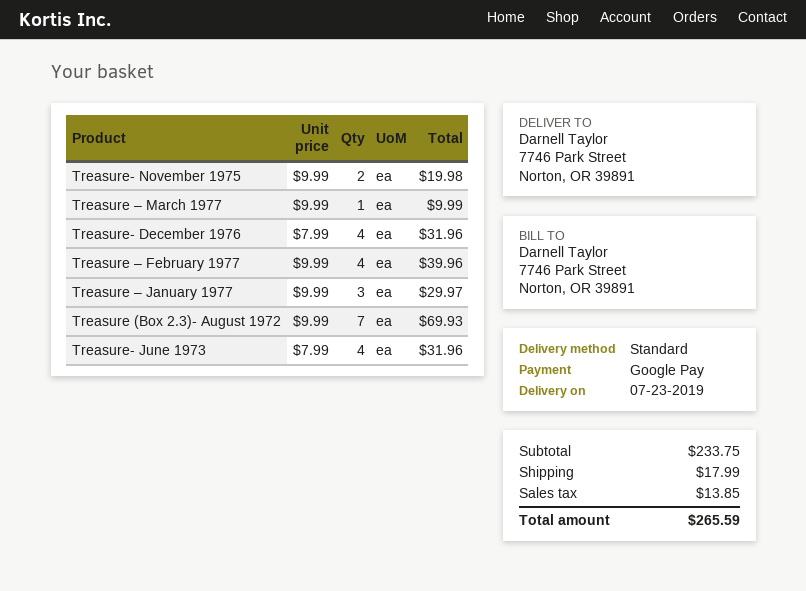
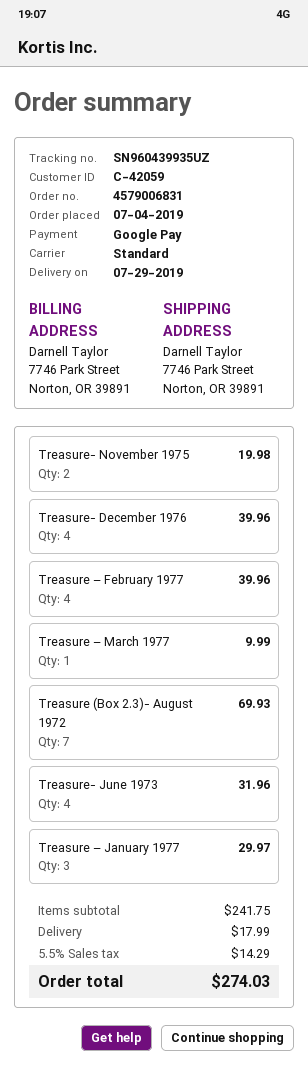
delivery date: 2019-07-23 -> 2019-07-29
Treasure- December 1976: 4 for 31.96 -> 4 for 39.96
subtotal: 233.75 -> 241.75
tax: 13.85 -> 14.29
total: 265.59 -> 274.03

